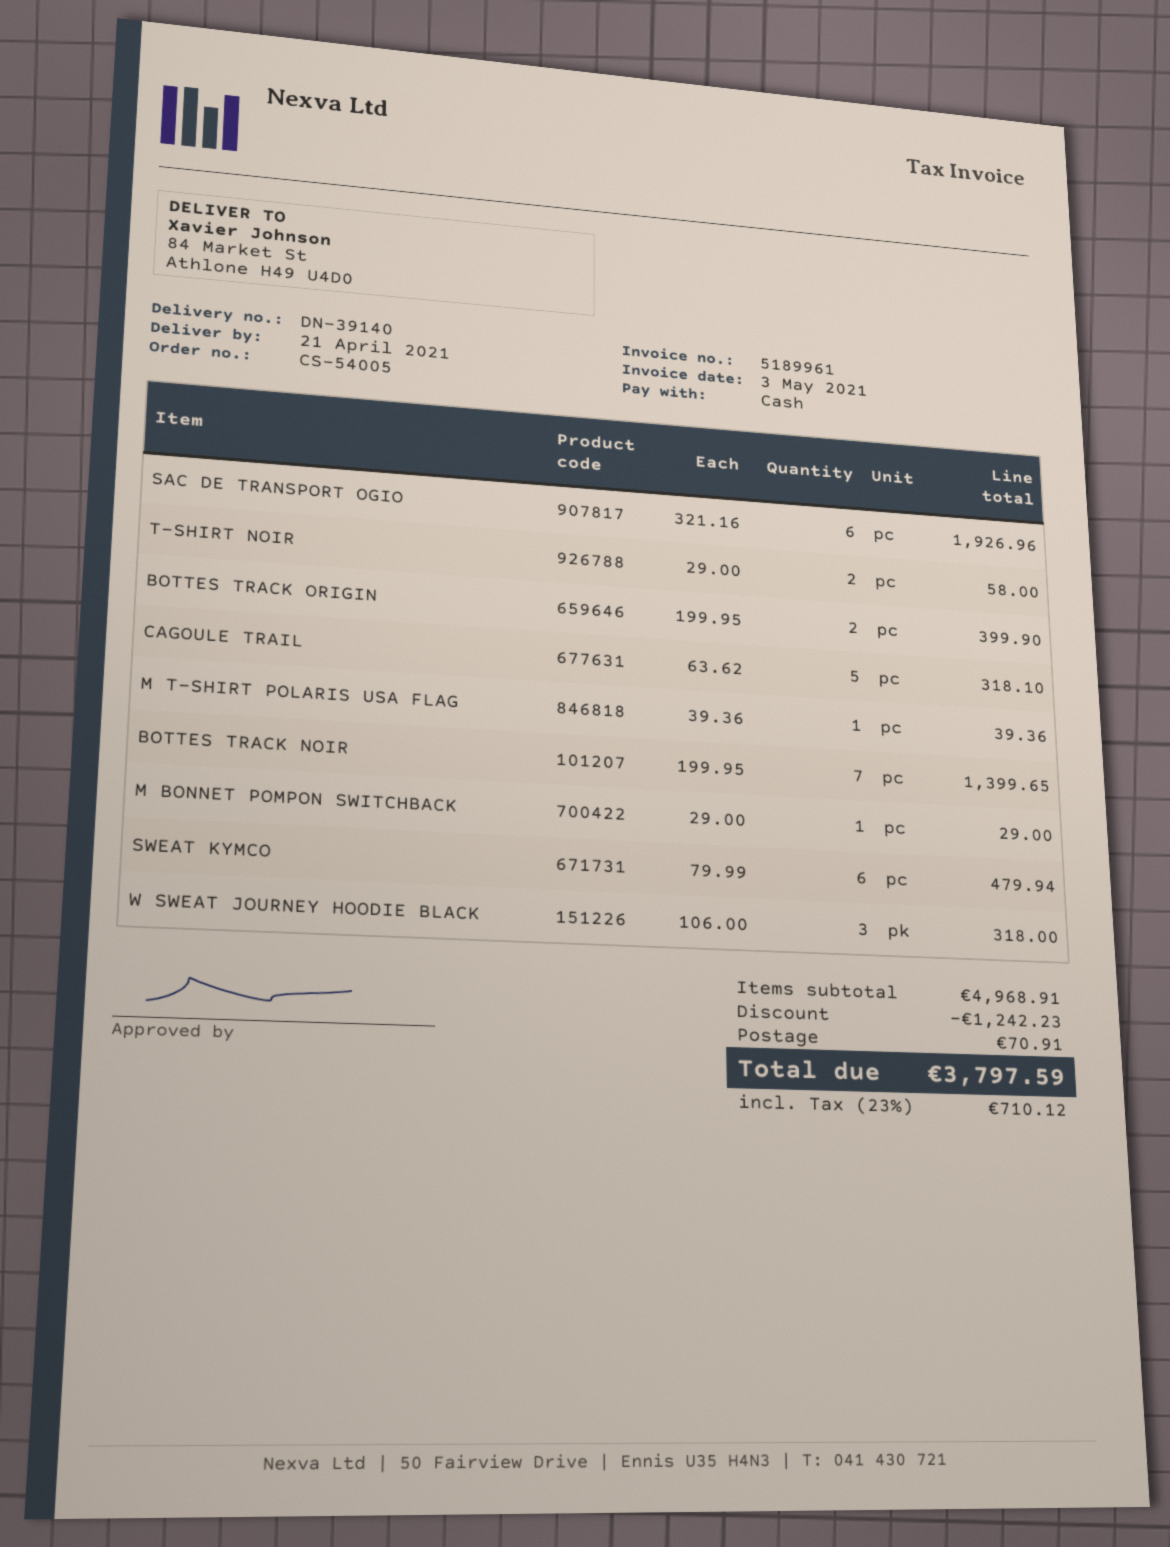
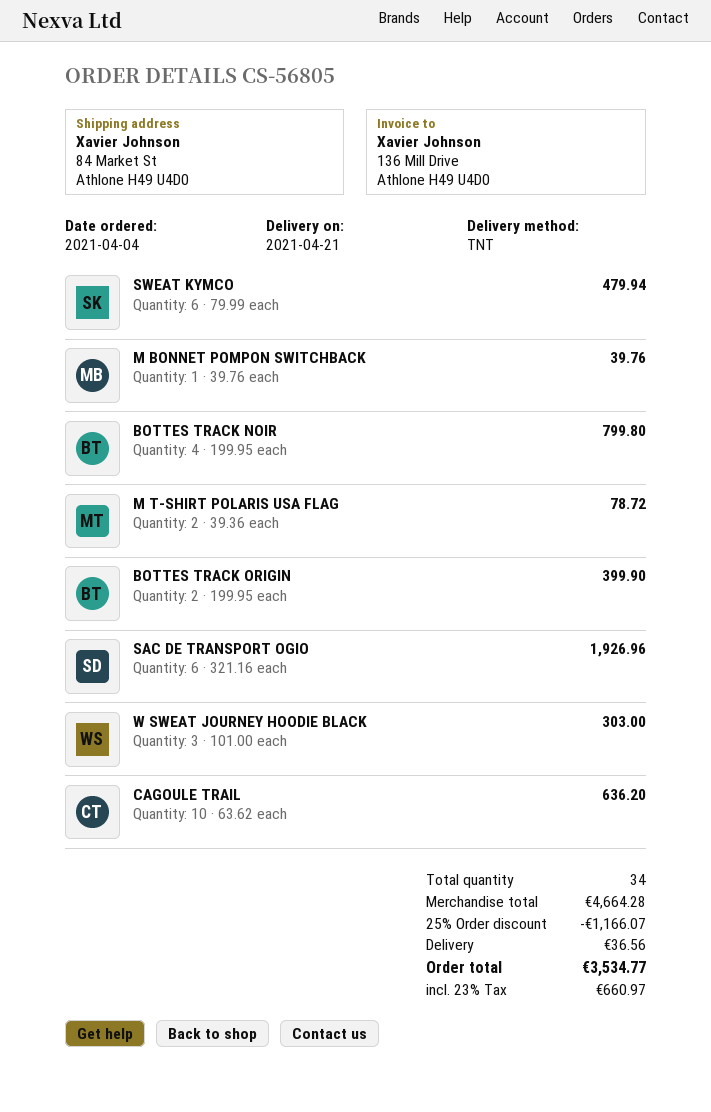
order number: CS-54005 -> CS-56805
T-SHIRT NOIR: 2 x 29.00 = 58.00 -> none
CAGOULE TRAIL: 5 x 63.62 = 318.10 -> 10 x 63.62 = 636.20
M T-SHIRT POLARIS USA FLAG: 1 x 39.36 = 39.36 -> 2 x 39.36 = 78.72
BOTTES TRACK NOIR: 7 x 199.95 = 1399.65 -> 4 x 199.95 = 799.80
M BONNET POMPON SWITCHBACK: 1 x 29.00 = 29.00 -> 1 x 39.76 = 39.76
W SWEAT JOURNEY HOODIE BLACK: 3 x 106.00 = 318.00 -> 3 x 101.00 = 303.00
subtotal: 4968.91 -> 4664.28
discount: 1242.23 -> 1166.07
shipping: 70.91 -> 36.56
tax: 23% = 710.12 -> 23% = 660.97
total: 3797.59 -> 3534.77

